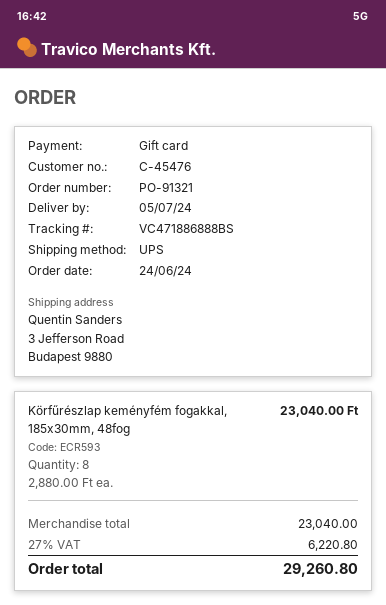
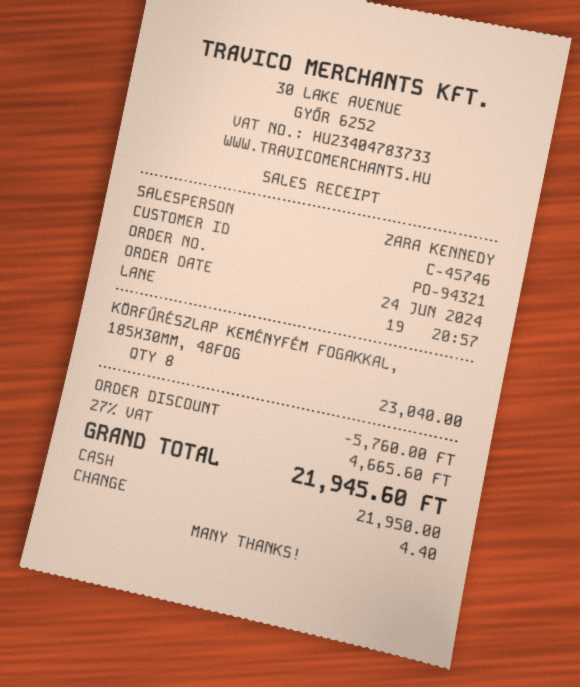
order number: PO-91321 -> PO-94321
customer number: C-45476 -> C-45746
payment method: gift card -> cash
discount: none -> 5760.00
tax: 27% = 6220.80 -> 27% = 4665.60
total: 29260.80 -> 21945.60

